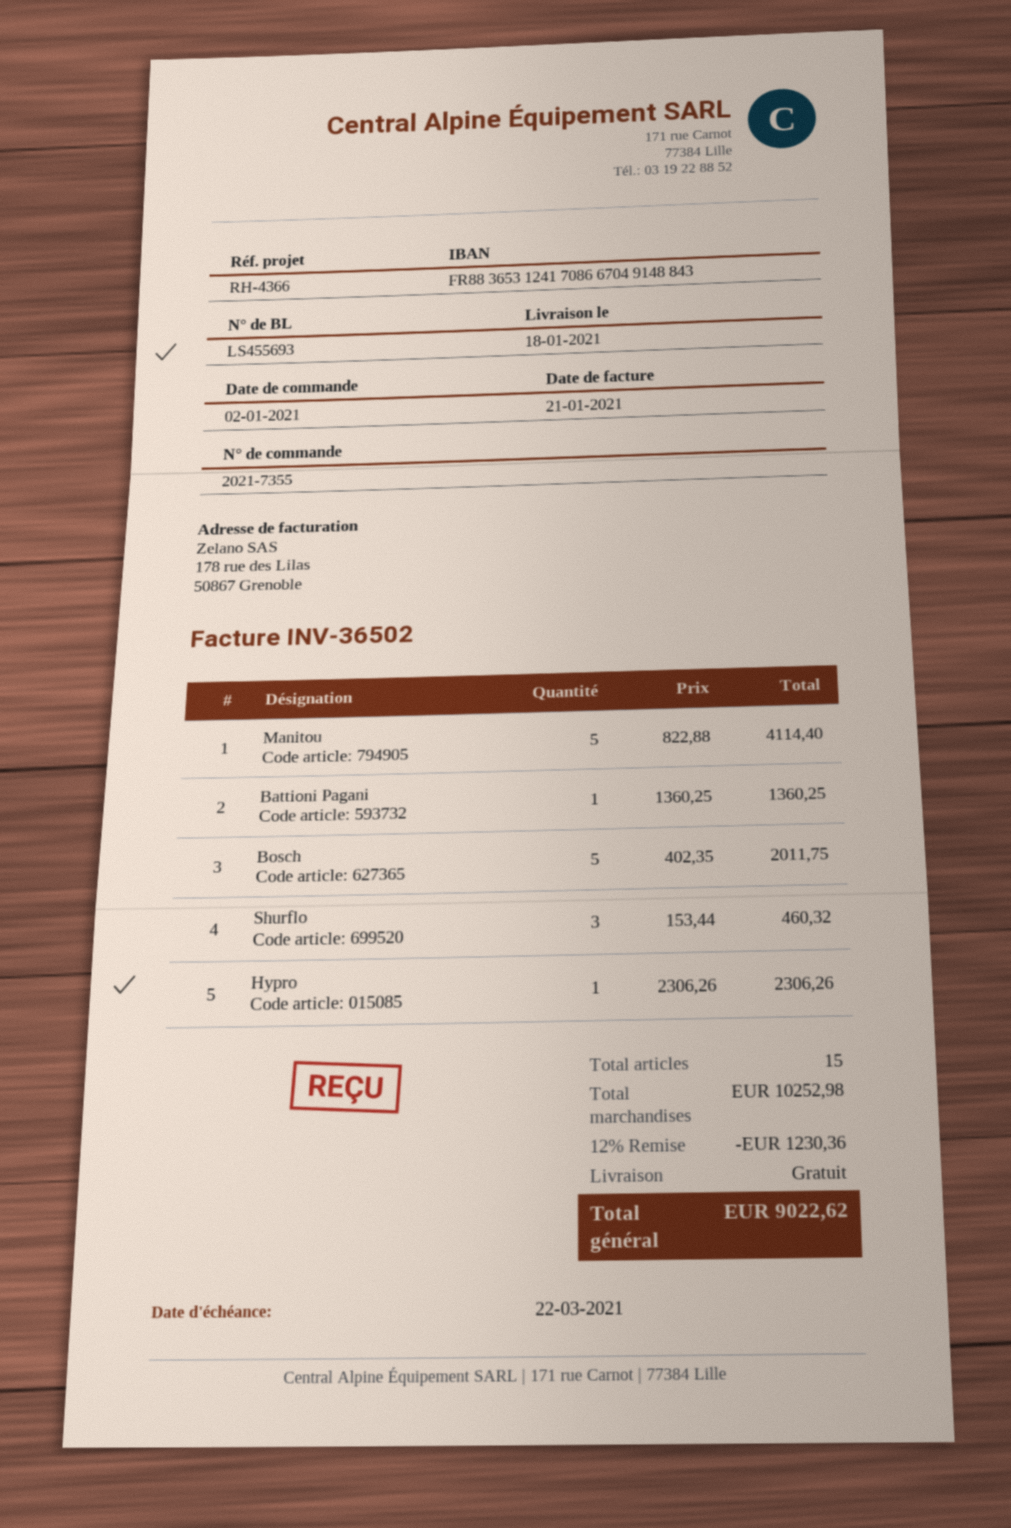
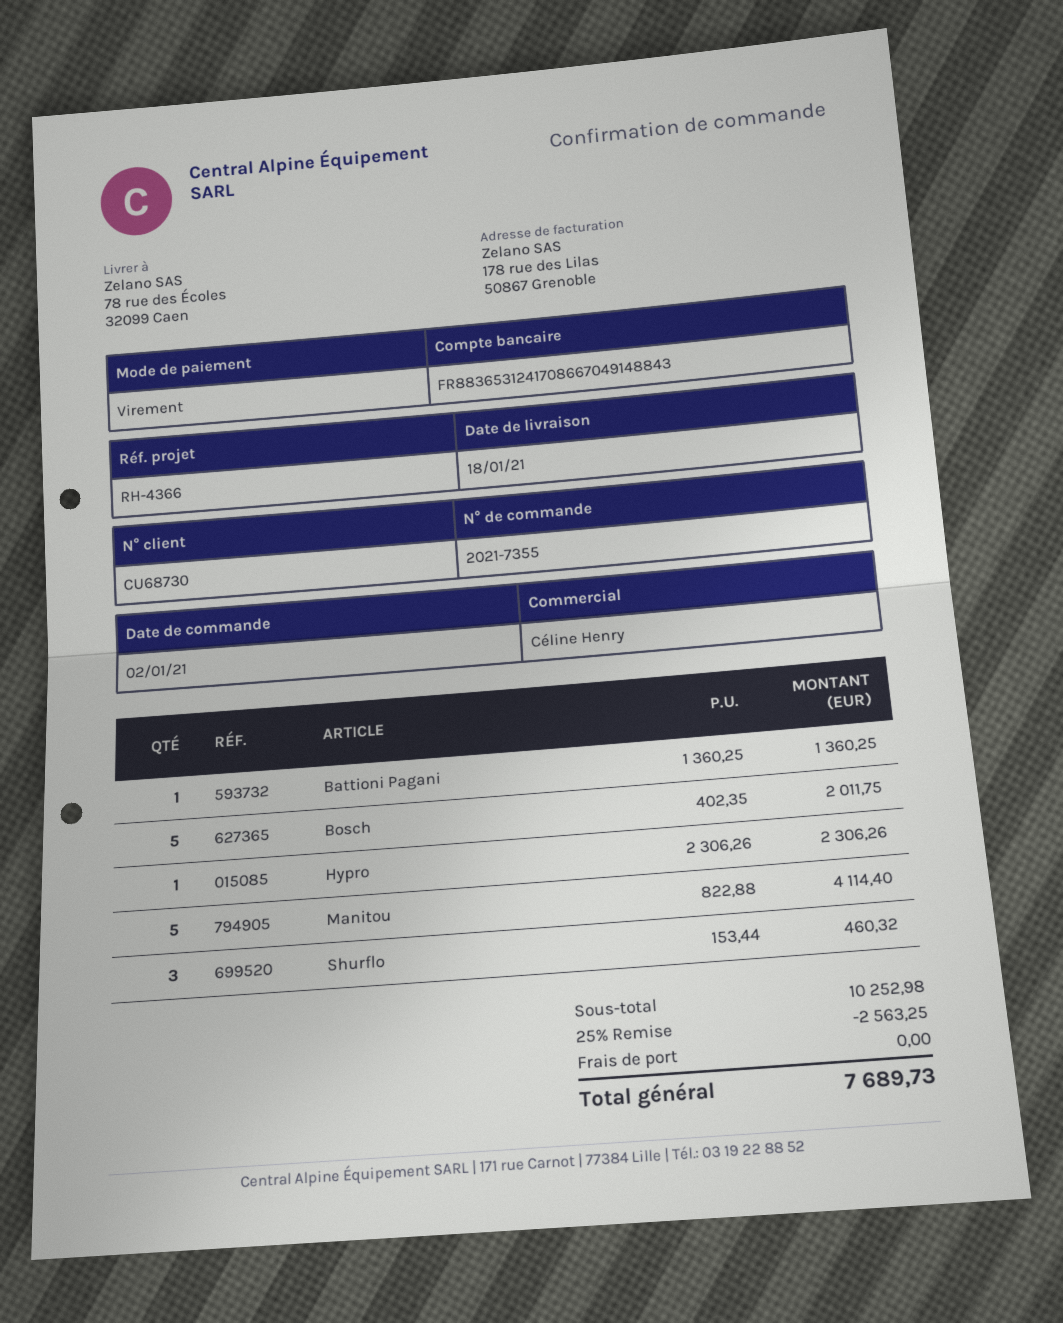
discount: 12% = 1230.36 -> 25% = 2563.25
total: 9022.62 -> 7689.73

